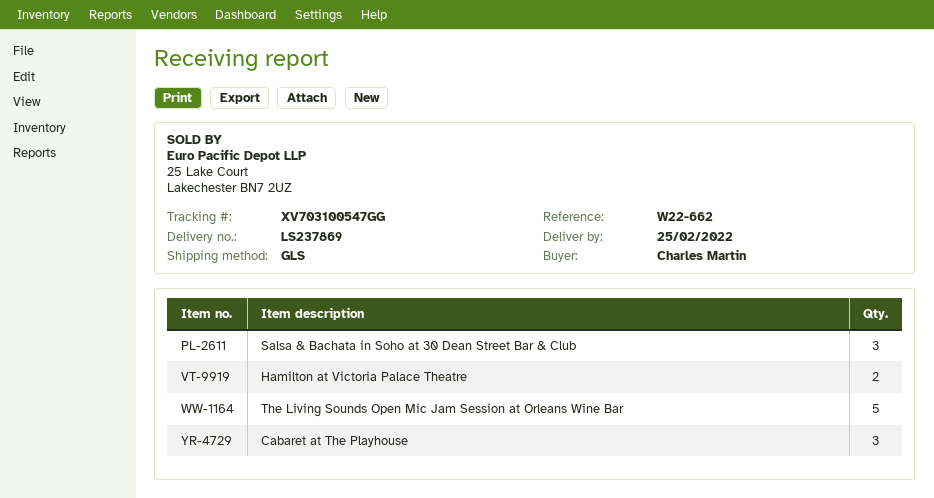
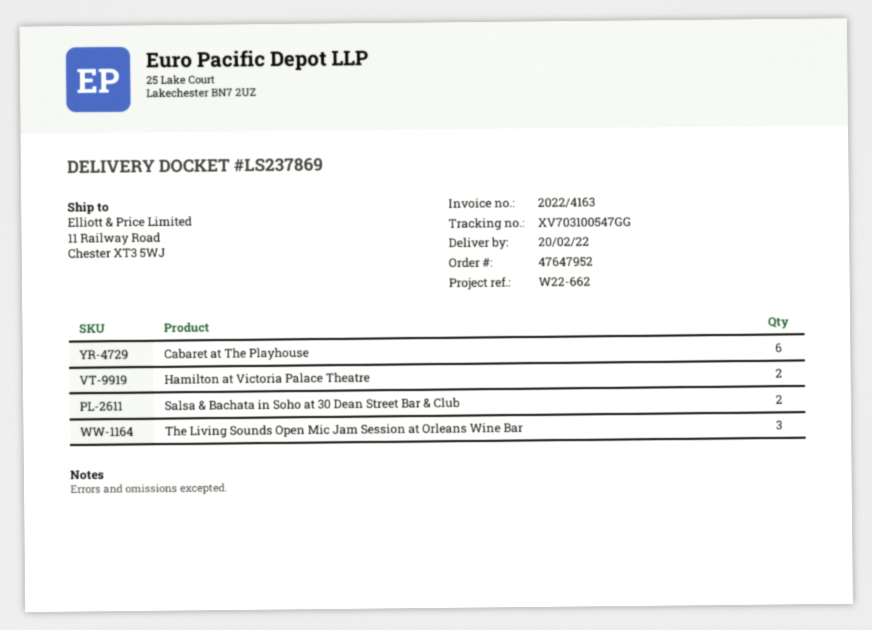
delivery date: 2022-02-25 -> 2022-02-20
Salsa & Bachata in Soho at 30 Dean Street Bar & Club: 3 -> 2
The Living Sounds Open Mic Jam Session at Orleans Wine Bar: 5 -> 3
Cabaret at The Playhouse: 3 -> 6

